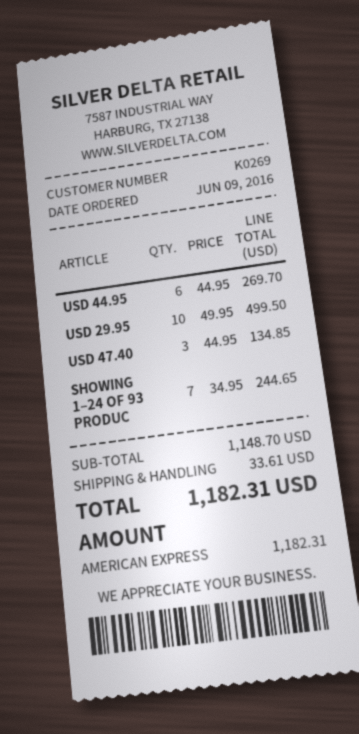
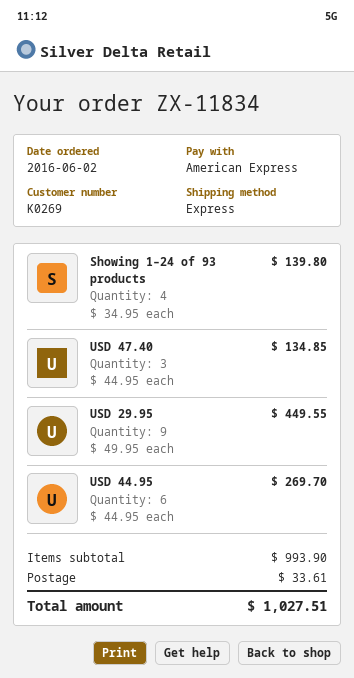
order date: 2016-06-09 -> 2016-06-02
USD 29.95: 10 x 49.95 = 499.50 -> 9 x 49.95 = 449.55
SHOWING 1–24 OF 93 PRODUC: 7 x 34.95 = 244.65 -> 4 x 34.95 = 139.80
subtotal: 1148.70 -> 993.90
total: 1182.31 -> 1027.51

